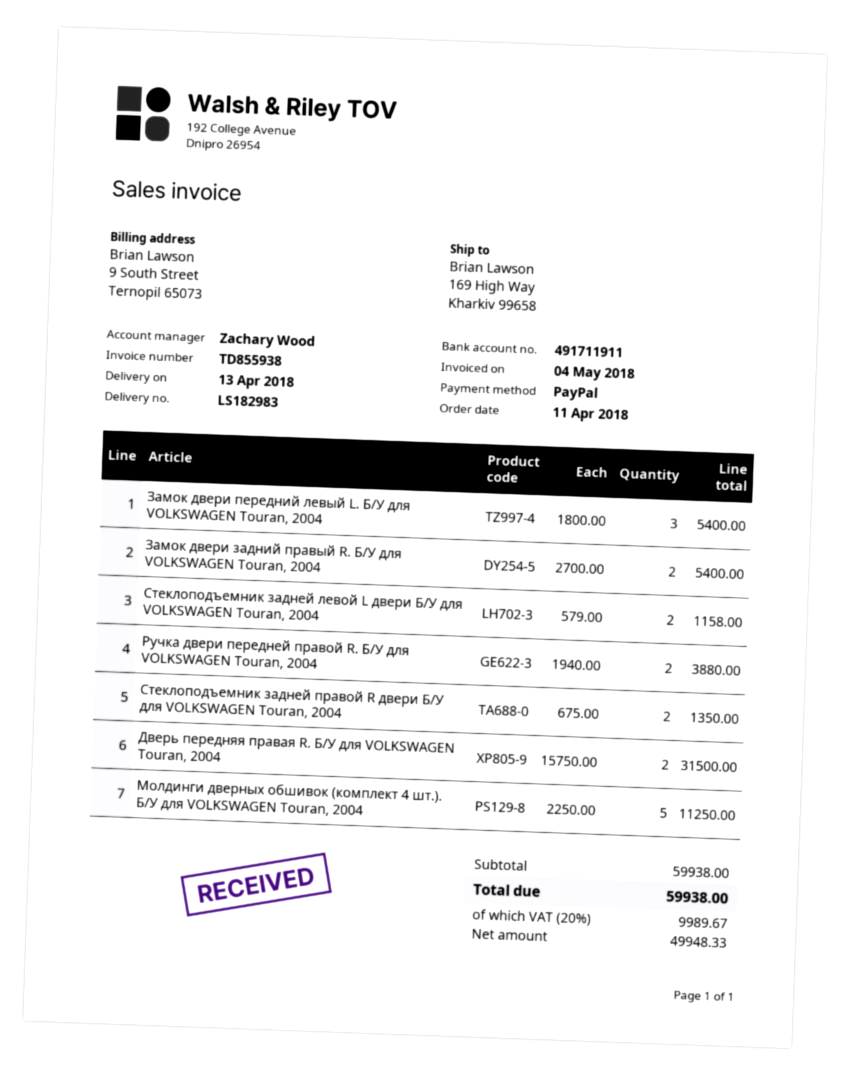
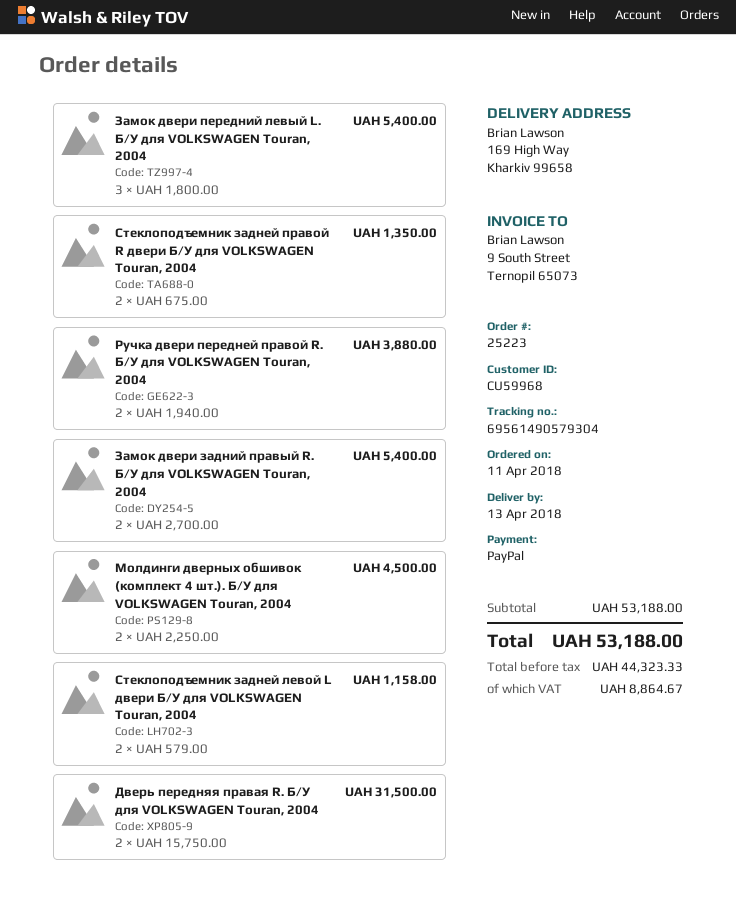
Молдинги дверных обшивок (комплект 4 шт.). Б/У для VOLKSWAGEN Touran, 2004: 5 x 2250.00 = 11250.00 -> 2 x 2250.00 = 4500.00
subtotal: 59938.00 -> 53188.00
net: 49948.33 -> 44323.33
tax: 9989.67 -> 8864.67
total: 59938.00 -> 53188.00

